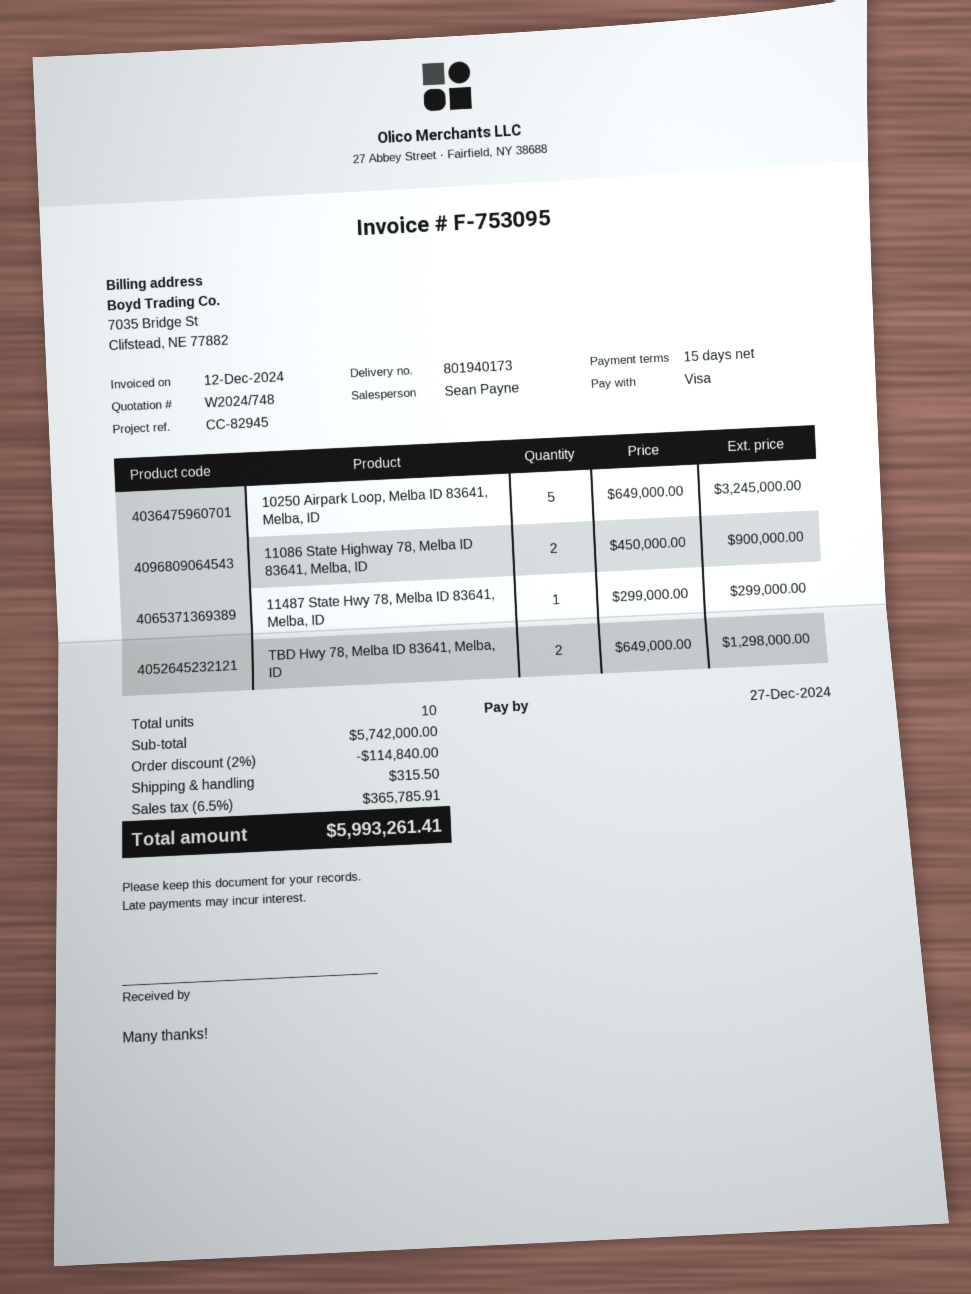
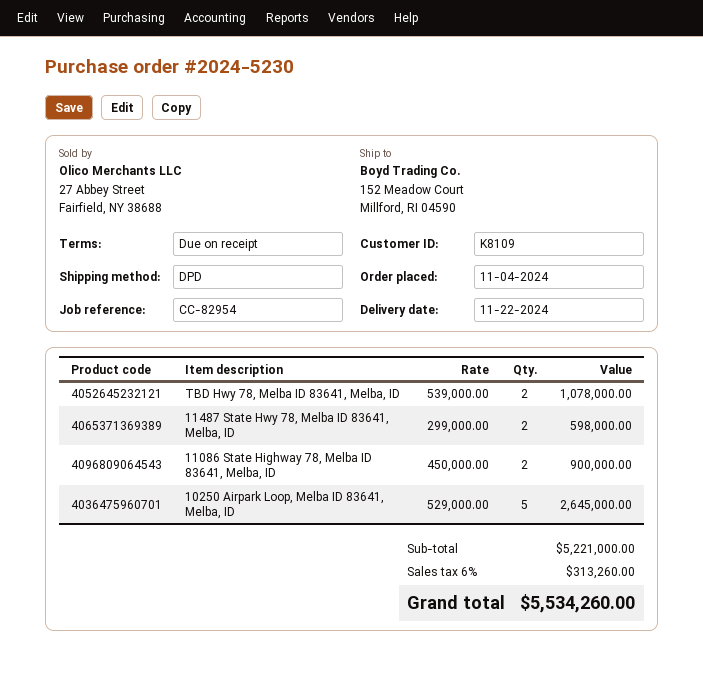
payment terms: 15 days -> on receipt
reference: CC-82945 -> CC-82954
10250 Airpark Loop, Melba ID 83641, Melba, ID: 5 x 649000.00 = 3245000.00 -> 5 x 529000.00 = 2645000.00
11487 State Hwy 78, Melba ID 83641, Melba, ID: 1 x 299000.00 = 299000.00 -> 2 x 299000.00 = 598000.00
TBD Hwy 78, Melba ID 83641, Melba, ID: 2 x 649000.00 = 1298000.00 -> 2 x 539000.00 = 1078000.00
subtotal: 5742000.00 -> 5221000.00
discount: 2% = 114840.00 -> none
shipping: 315.50 -> none
tax: 6.5% = 365785.91 -> 6% = 313260.00
total: 5993261.41 -> 5534260.00

